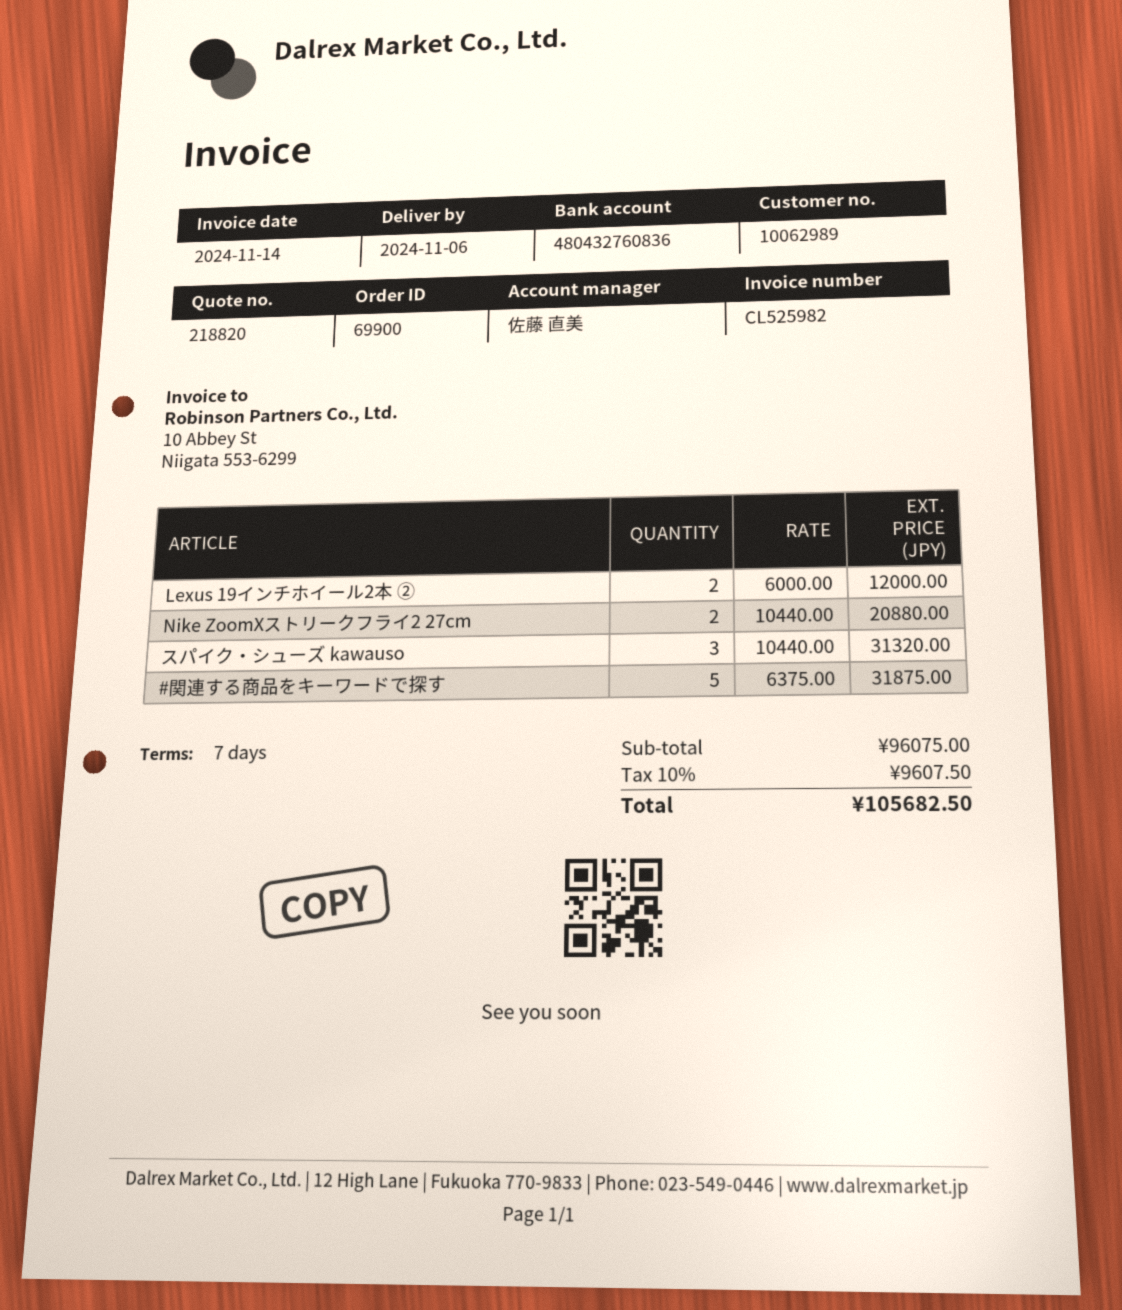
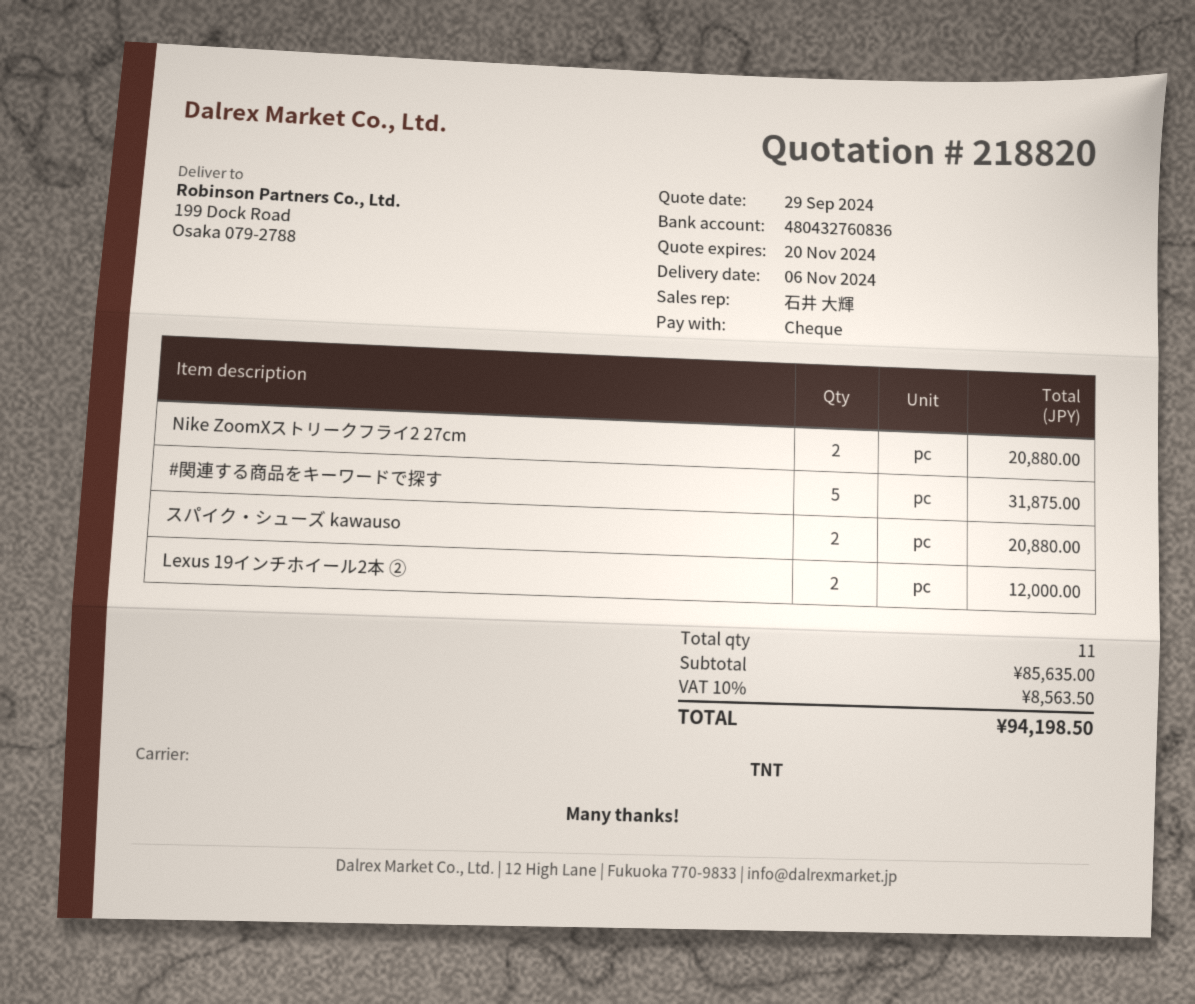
sales rep: 佐藤 直美 -> 石井 大輝
スパイク・シューズ kawauso: 3 for 31320.00 -> 2 for 20880.00
subtotal: 96075.00 -> 85635.00
tax: 10% = 9607.50 -> 10% = 8563.50
total: 105682.50 -> 94198.50

